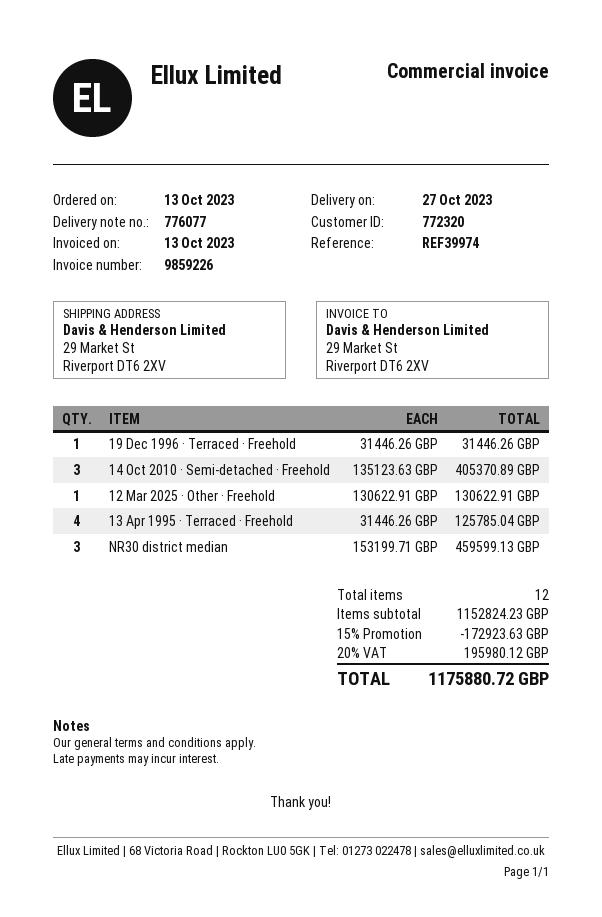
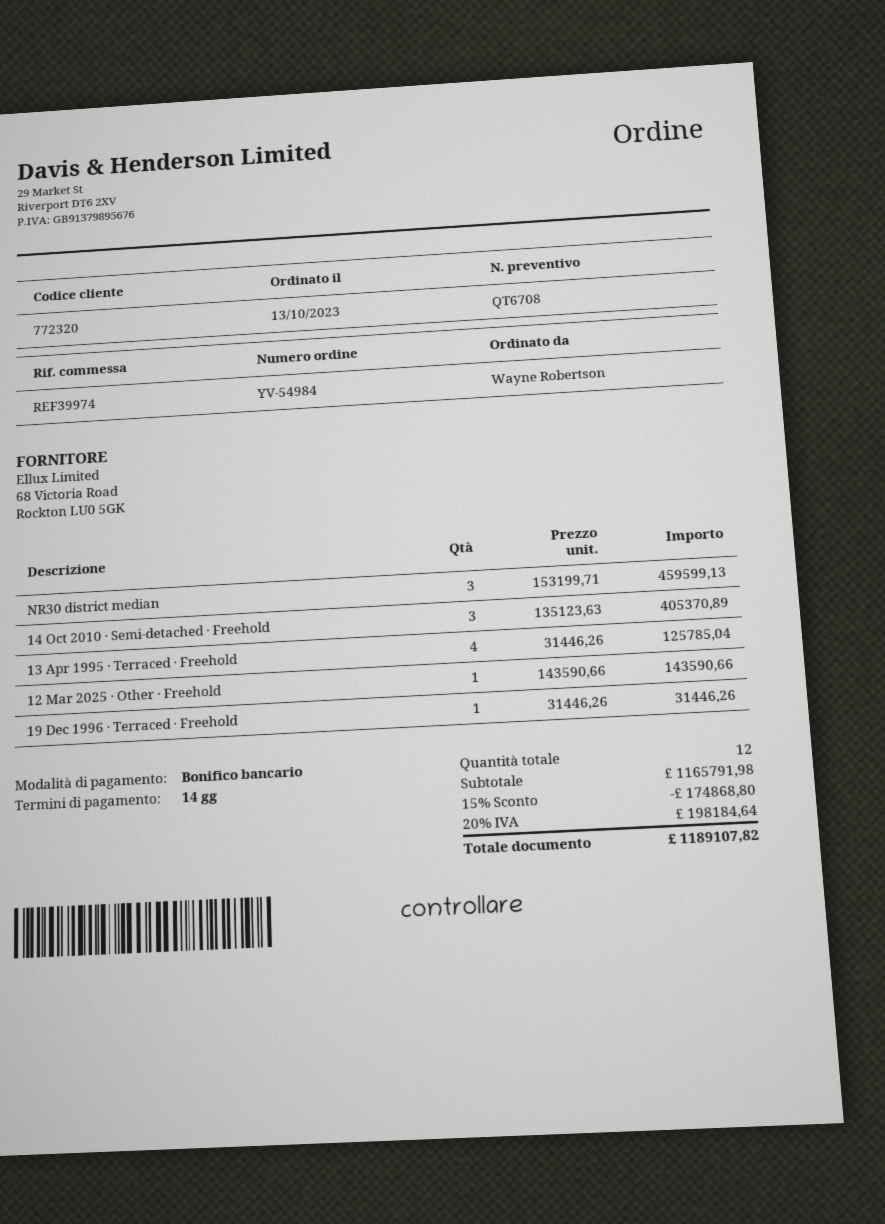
12 Mar 2025 · Other · Freehold: 1 x 130622.91 = 130622.91 -> 1 x 143590.66 = 143590.66
subtotal: 1152824.23 -> 1165791.98
discount: 15% = 172923.63 -> 15% = 174868.80
tax: 20% = 195980.12 -> 20% = 198184.64
total: 1175880.72 -> 1189107.82

